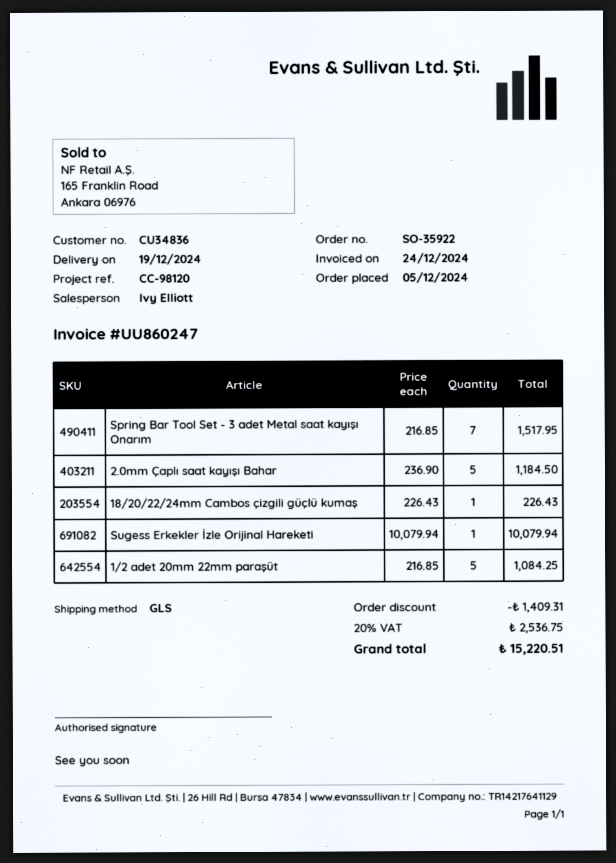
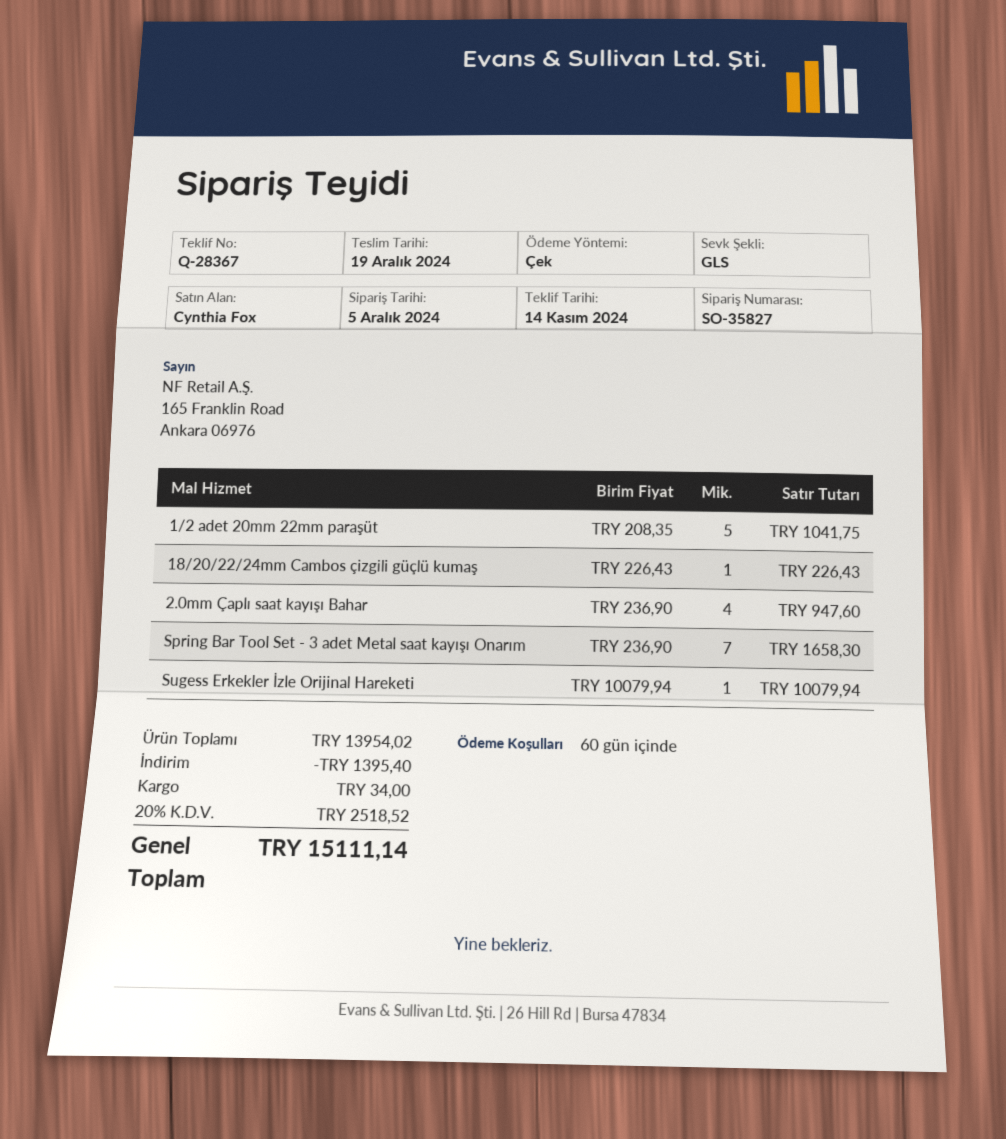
order number: SO-35922 -> SO-35827
Spring Bar Tool Set - 3 adet Metal saat kayışı Onarım: 7 x 216.85 = 1517.95 -> 7 x 236.90 = 1658.30
2.0mm Çaplı saat kayışı Bahar: 5 x 236.90 = 1184.50 -> 4 x 236.90 = 947.60
1/2 adet 20mm 22mm paraşüt: 5 x 216.85 = 1084.25 -> 5 x 208.35 = 1041.75
discount: 1409.31 -> 1395.40
shipping: none -> 34.00
tax: 20% = 2536.75 -> 20% = 2518.52
total: 15220.51 -> 15111.14

